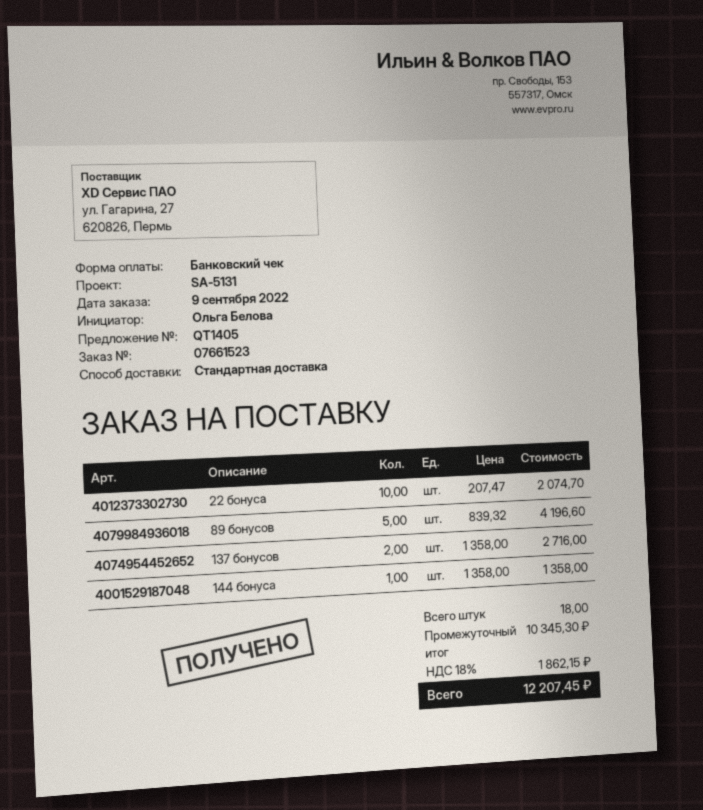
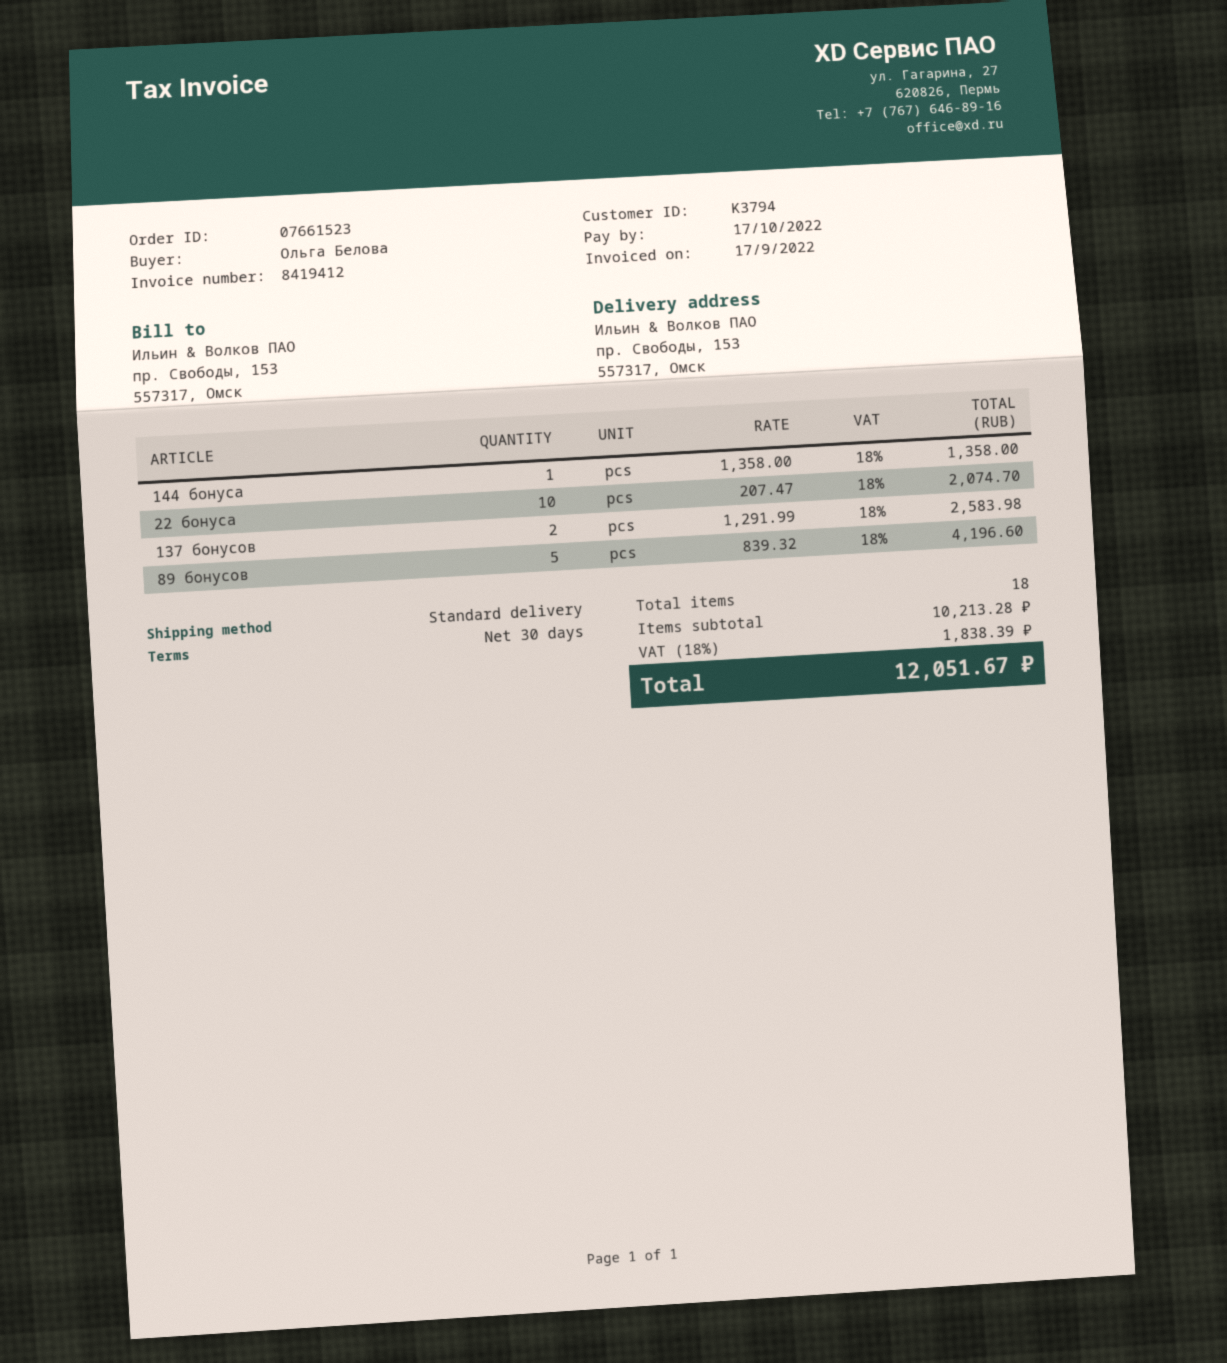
137 бонусов: 2 x 1358.00 = 2716.00 -> 2 x 1291.99 = 2583.98
subtotal: 10345.30 -> 10213.28
tax: 18% = 1862.15 -> 18% = 1838.39
total: 12207.45 -> 12051.67

